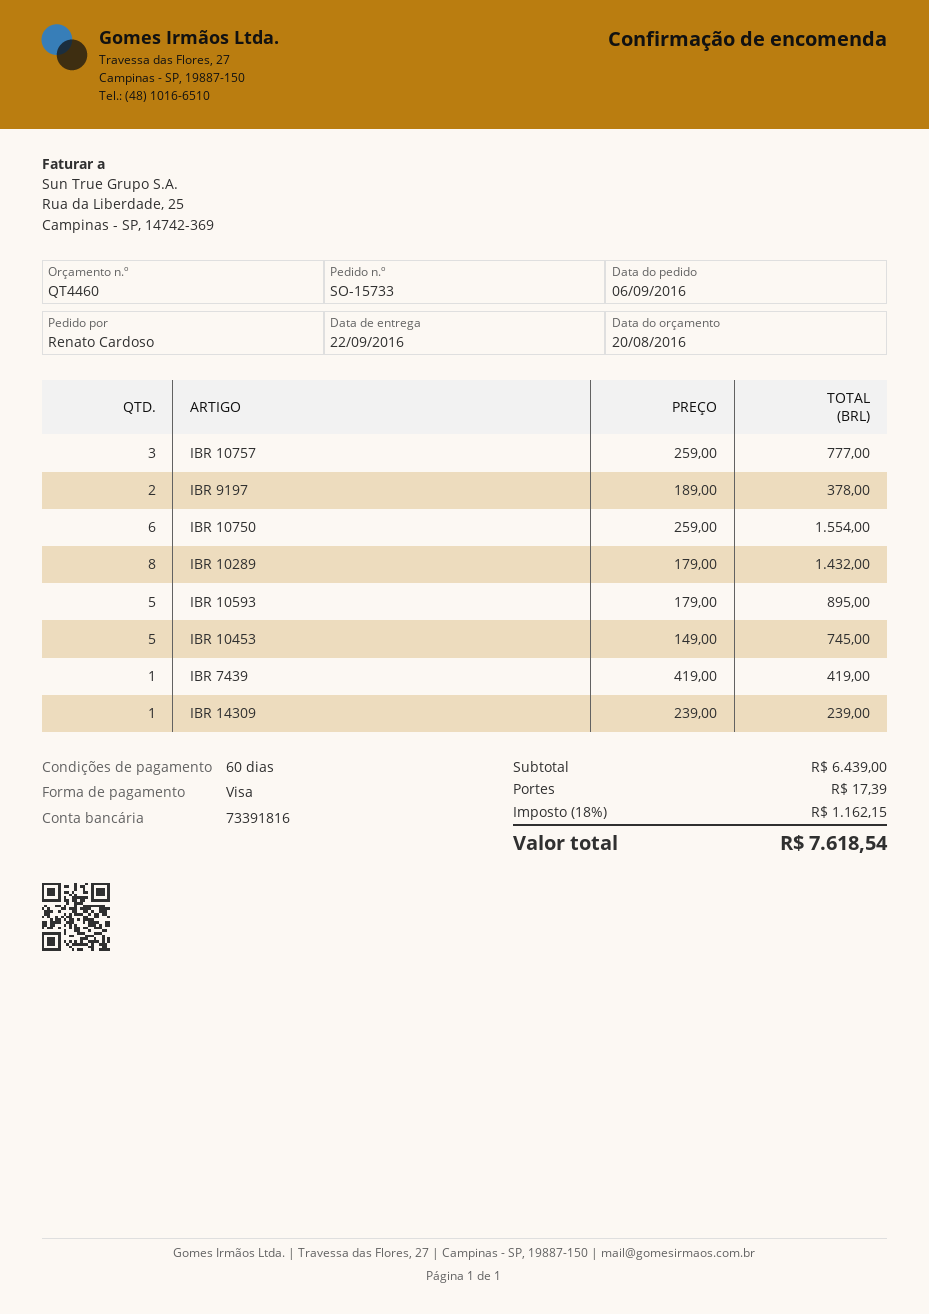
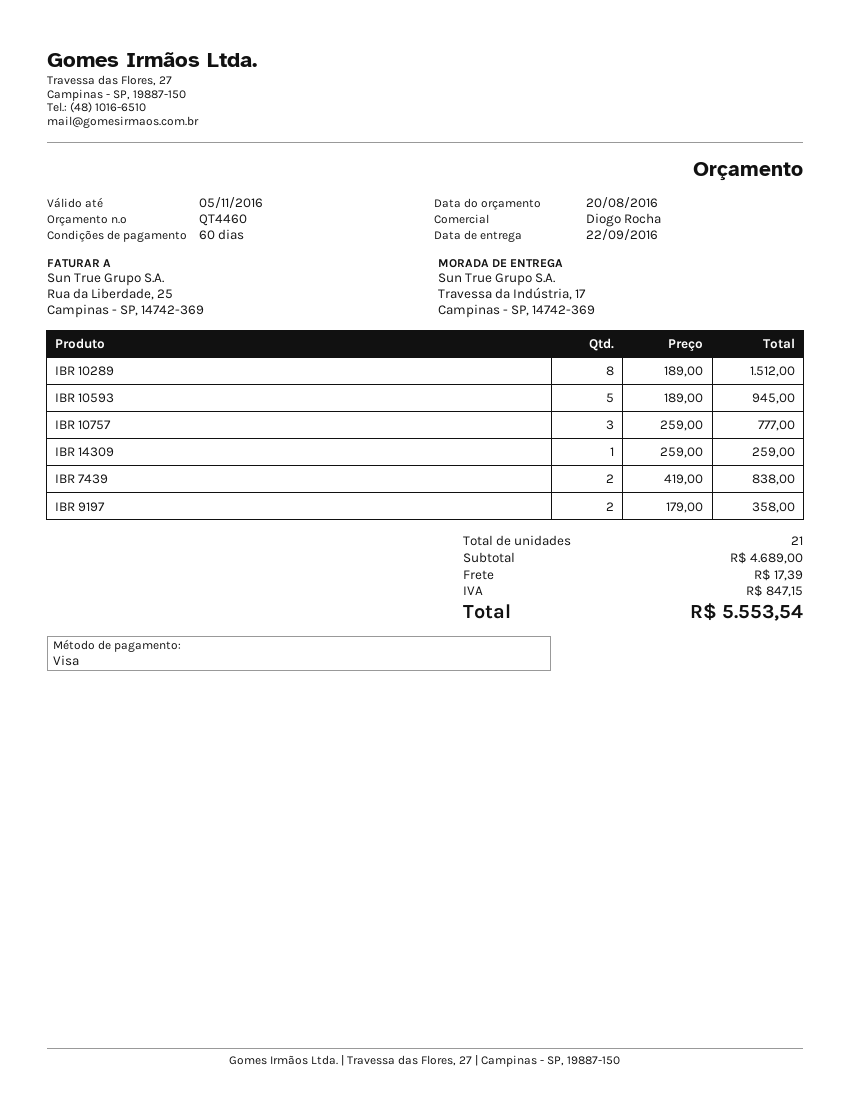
IBR 9197: 2 x 189.00 = 378.00 -> 2 x 179.00 = 358.00
IBR 10750: 6 x 259.00 = 1554.00 -> none
IBR 10289: 8 x 179.00 = 1432.00 -> 8 x 189.00 = 1512.00
IBR 10593: 5 x 179.00 = 895.00 -> 5 x 189.00 = 945.00
IBR 10453: 5 x 149.00 = 745.00 -> none
IBR 7439: 1 x 419.00 = 419.00 -> 2 x 419.00 = 838.00
IBR 14309: 1 x 239.00 = 239.00 -> 1 x 259.00 = 259.00
subtotal: 6439.00 -> 4689.00
tax: 1162.15 -> 847.15
total: 7618.54 -> 5553.54

